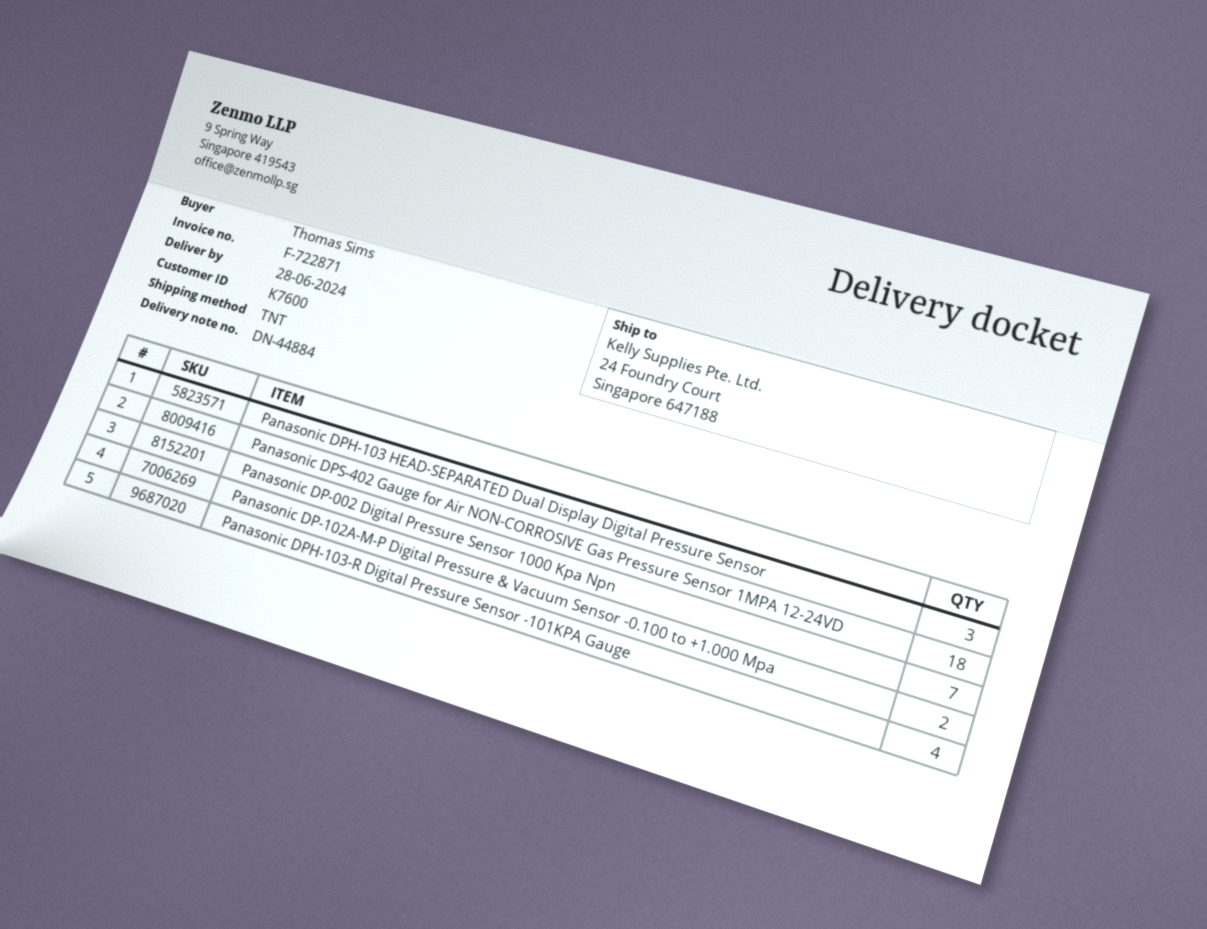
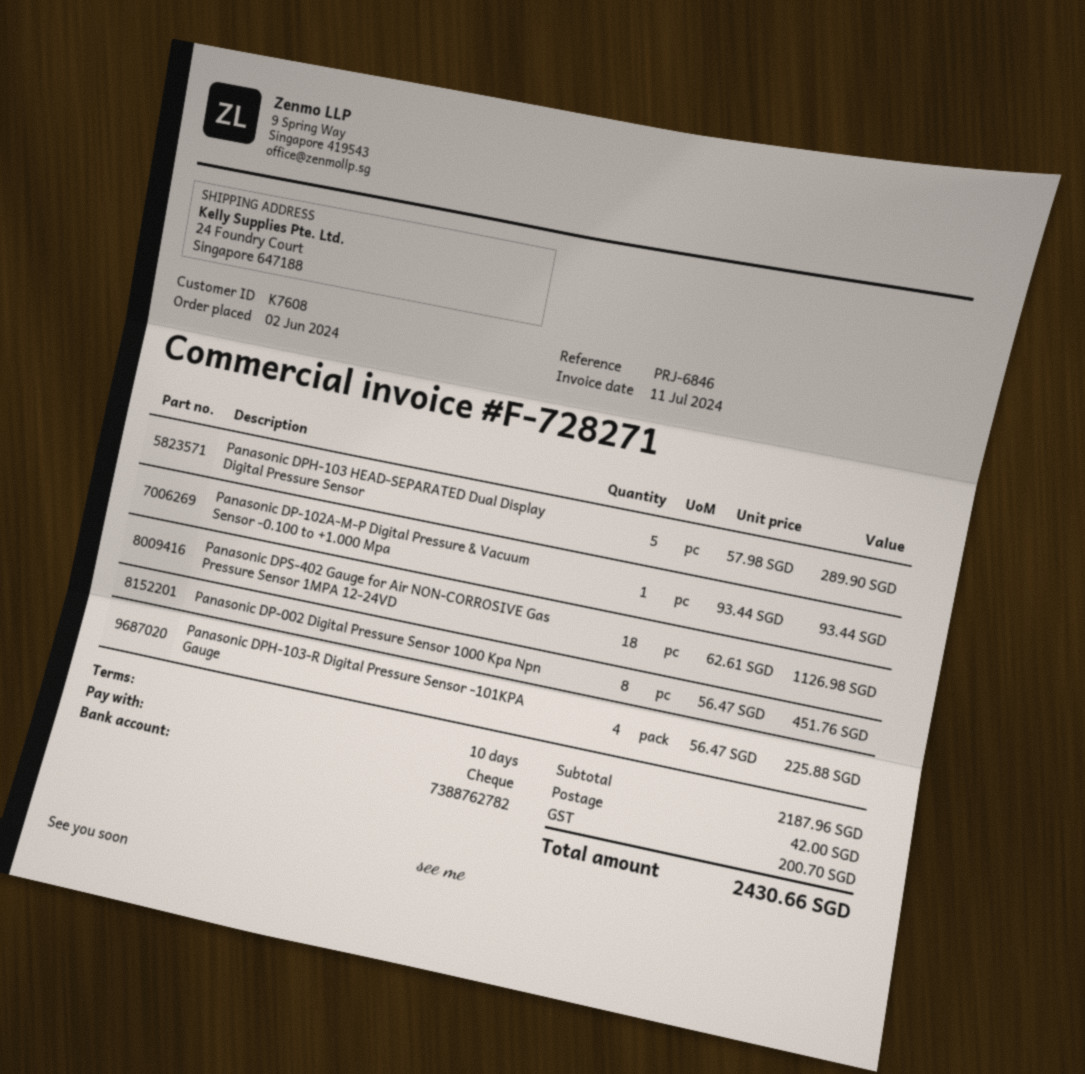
invoice number: F-722871 -> F-728271
customer number: K7600 -> K7608
Panasonic DPH-103 HEAD-SEPARATED Dual Display Digital Pressure Sensor: 3 -> 5
Panasonic DP-002 Digital Pressure Sensor 1000 Kpa Npn: 7 -> 8
Panasonic DP-102A-M-P Digital Pressure & Vacuum Sensor -0.100 to +1.000 Mpa: 2 -> 1

